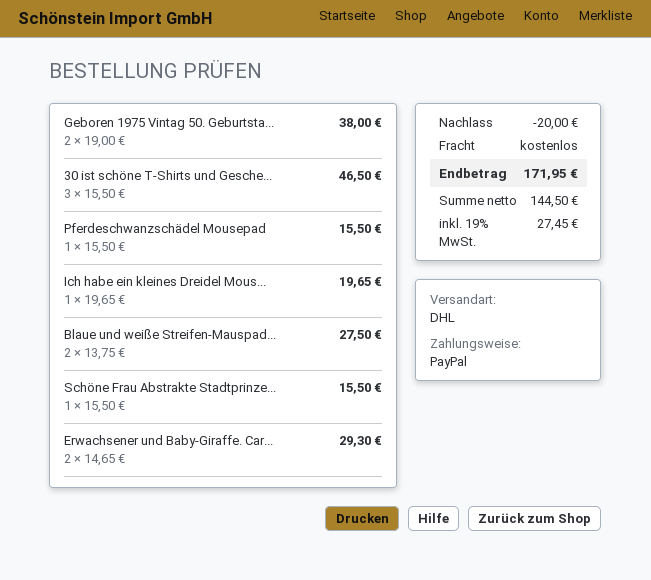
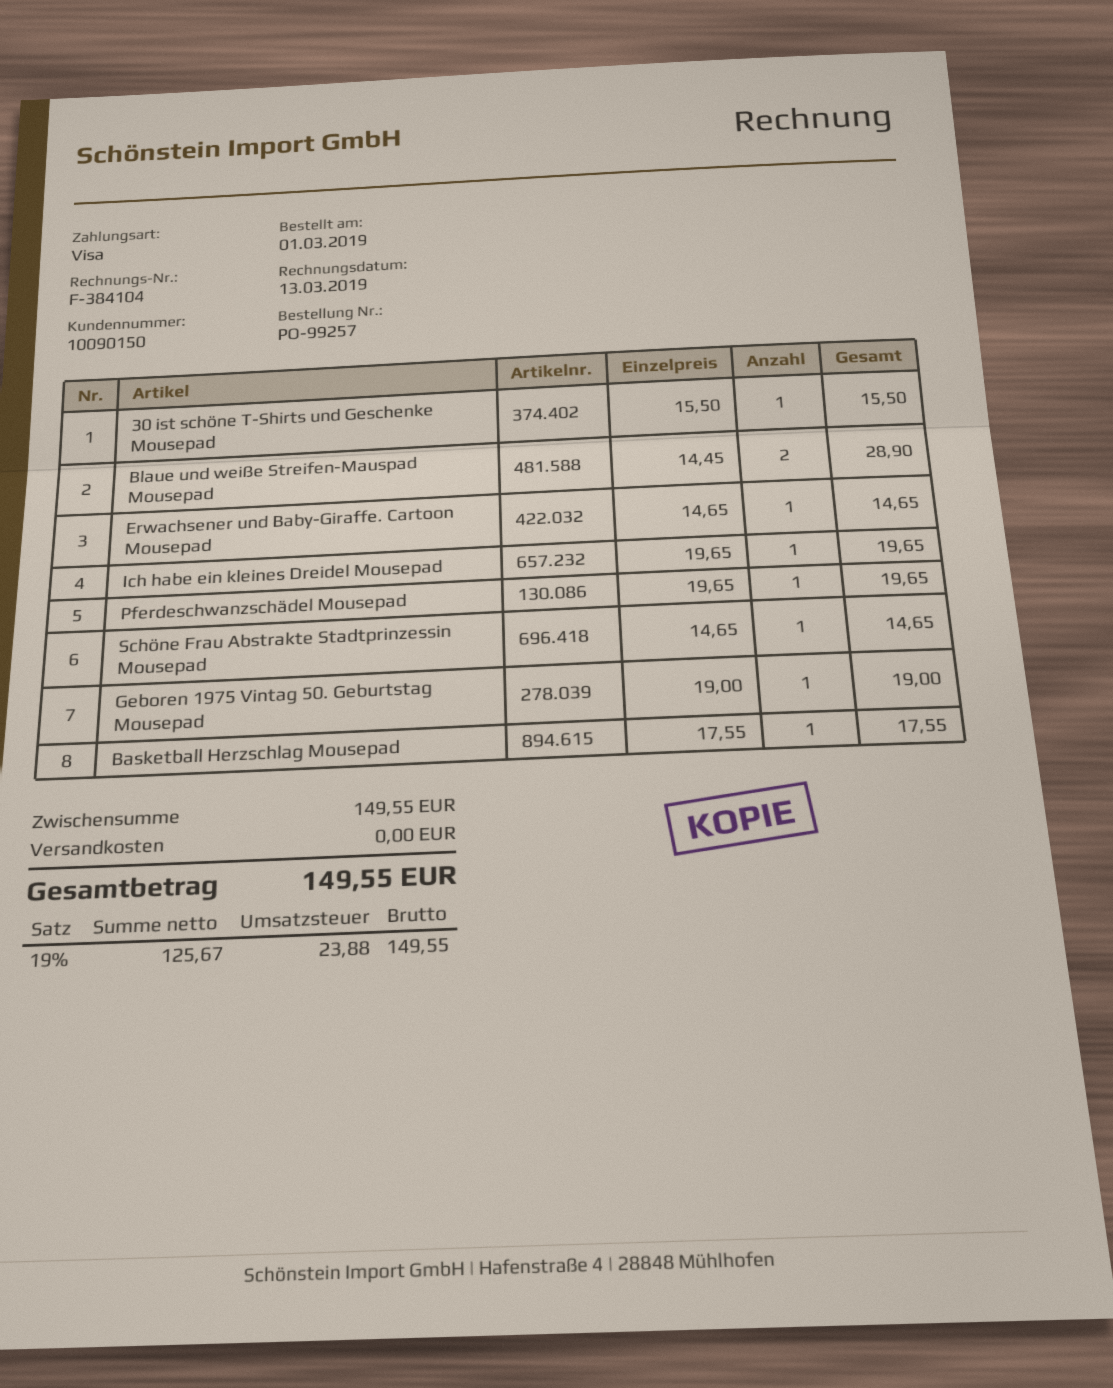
payment method: PayPal -> Visa
Geboren 1975 Vintag 50. Geburtsta...: 2 x 19.00 = 38.00 -> 1 x 19.00 = 19.00
30 ist schöne T-Shirts und Gesche...: 3 x 15.50 = 46.50 -> 1 x 15.50 = 15.50
Pferdeschwanzschädel Mousepad: 1 x 15.50 = 15.50 -> 1 x 19.65 = 19.65
Blaue und weiße Streifen-Mauspad...: 2 x 13.75 = 27.50 -> 2 x 14.45 = 28.90
Schöne Frau Abstrakte Stadtprinze...: 1 x 15.50 = 15.50 -> 1 x 14.65 = 14.65
Erwachsener und Baby-Giraffe. Car...: 2 x 14.65 = 29.30 -> 1 x 14.65 = 14.65
Basketball Herzschlag Mousepad: none -> 1 x 17.55 = 17.55
discount: 20.00 -> none
net: 144.50 -> 125.67
tax: 19% = 27.45 -> 19% = 23.88
total: 171.95 -> 149.55

